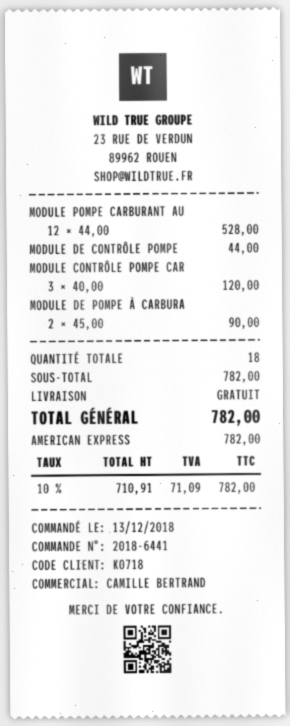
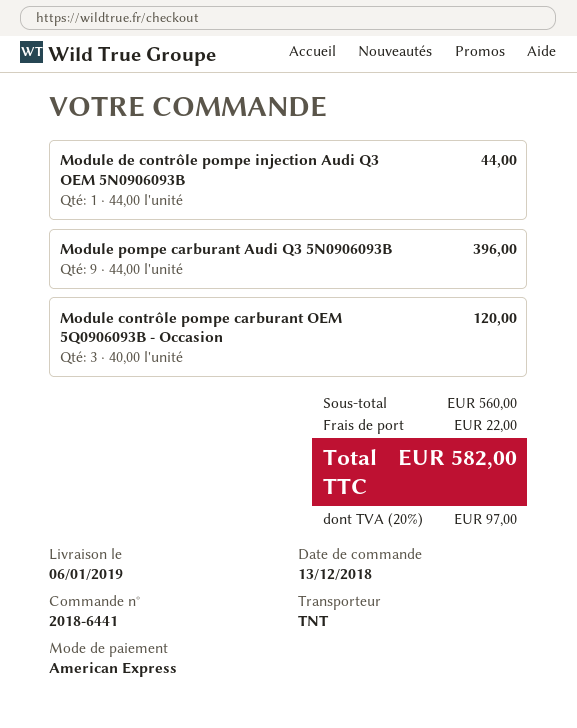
MODULE POMPE CARBURANT AU: 12 x 44.00 = 528.00 -> 9 x 44.00 = 396.00
MODULE DE POMPE À CARBURA: 2 x 45.00 = 90.00 -> none
subtotal: 782.00 -> 560.00
shipping: 0.00 -> 22.00
tax: 10% = 71.09 -> 20% = 97.00
total: 782.00 -> 582.00

